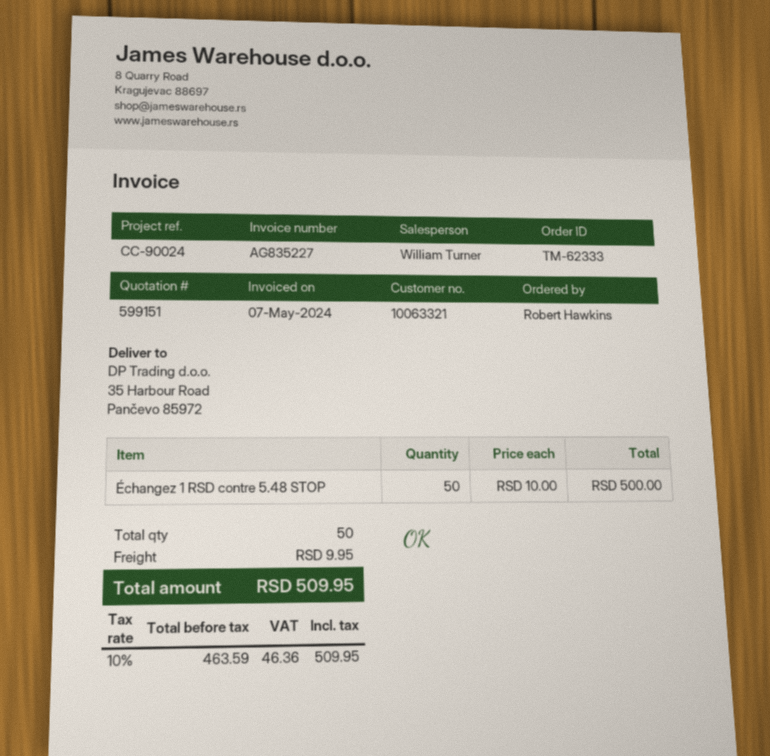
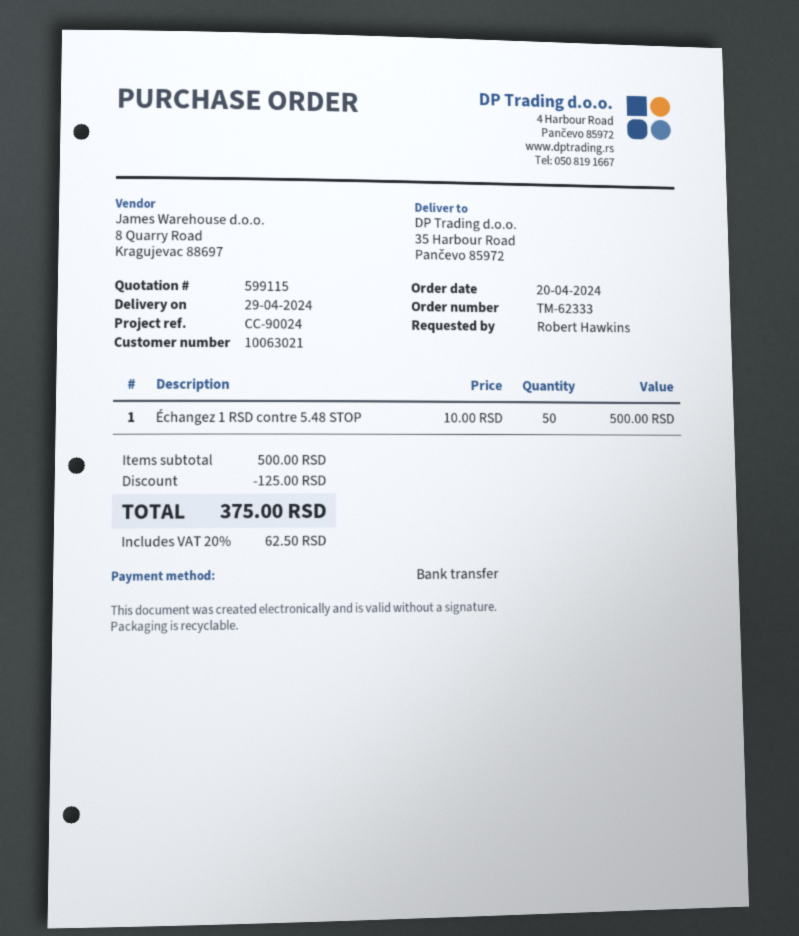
quote number: 599151 -> 599115
customer number: 10063321 -> 10063021
discount: none -> 125.00
shipping: 9.95 -> none
tax: 10% = 46.36 -> 20% = 62.50
total: 509.95 -> 375.00

